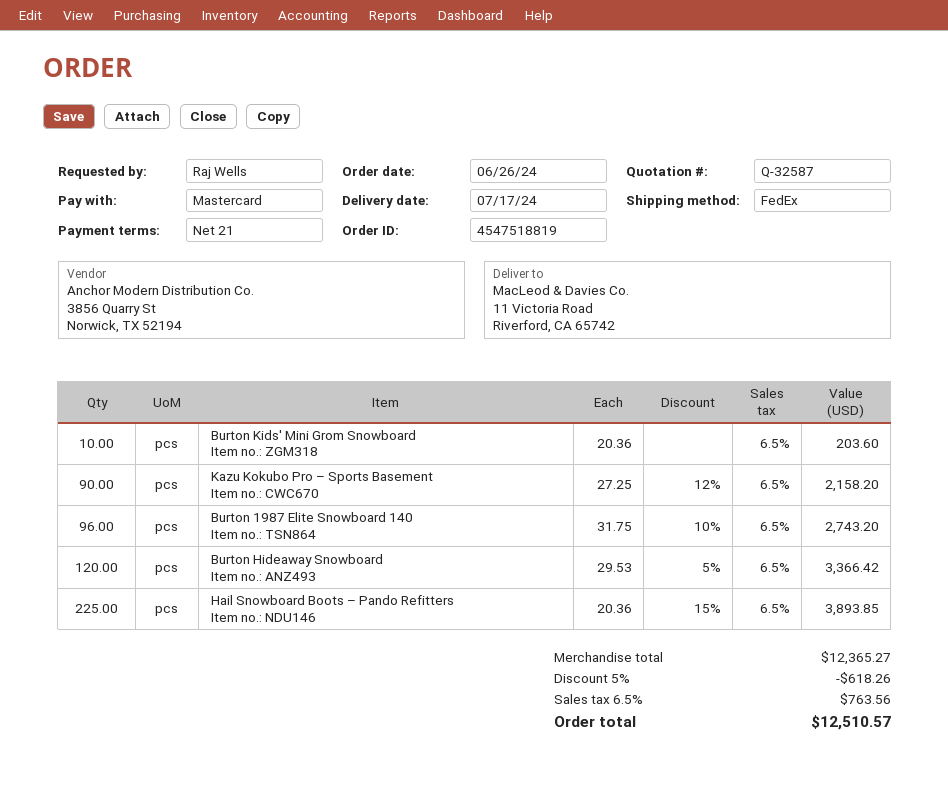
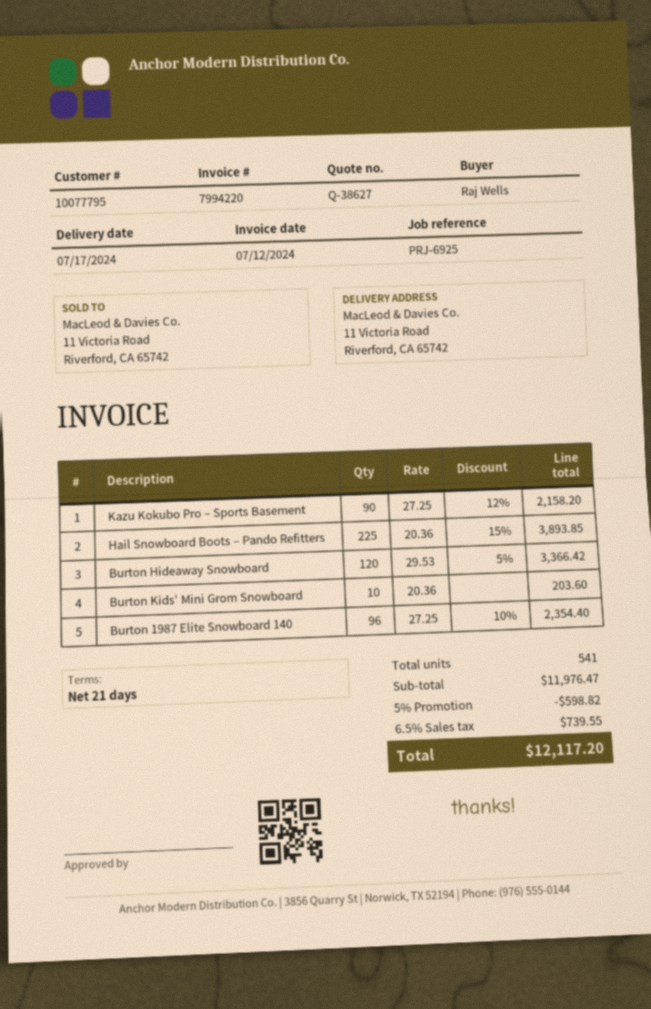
quote number: Q-32587 -> Q-38627
Burton 1987 Elite Snowboard 140: 96 x 31.75 - 10% = 2743.20 -> 96 x 27.25 - 10% = 2354.40
subtotal: 12365.27 -> 11976.47
discount: 5% = 618.26 -> 5% = 598.82
tax: 6.5% = 763.56 -> 6.5% = 739.55
total: 12510.57 -> 12117.20

